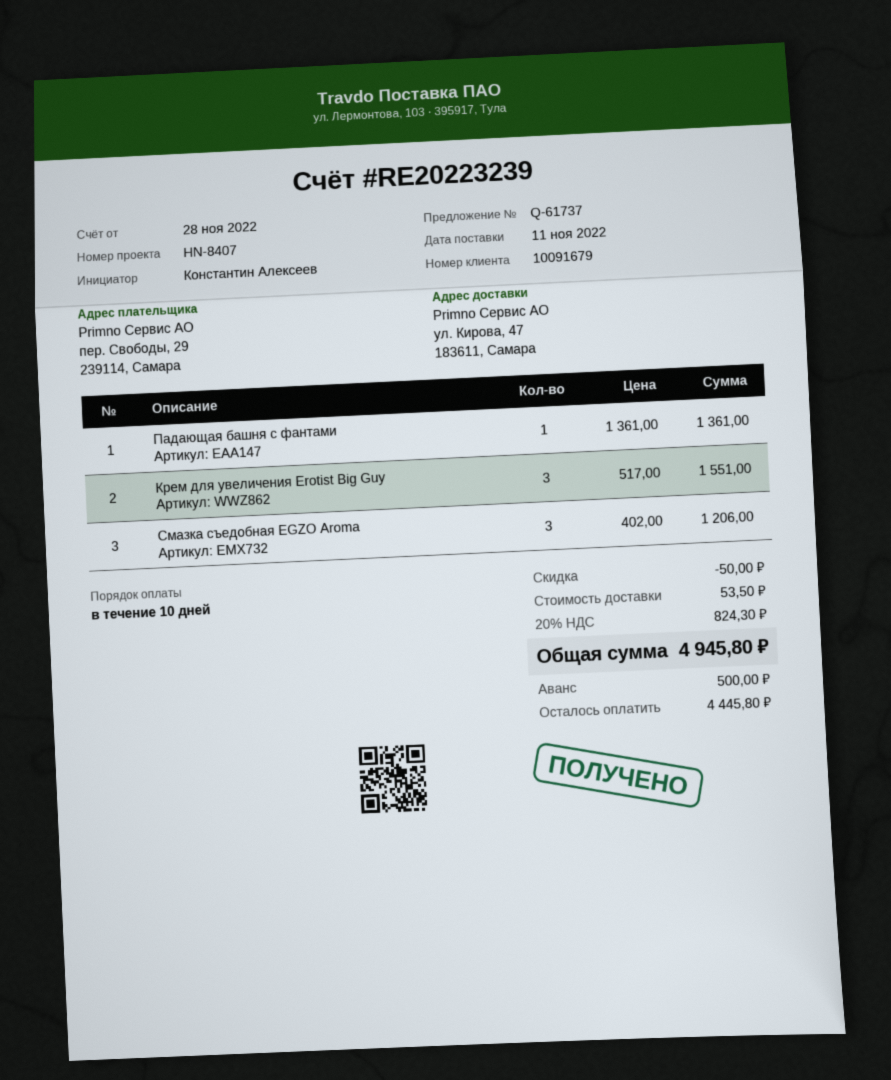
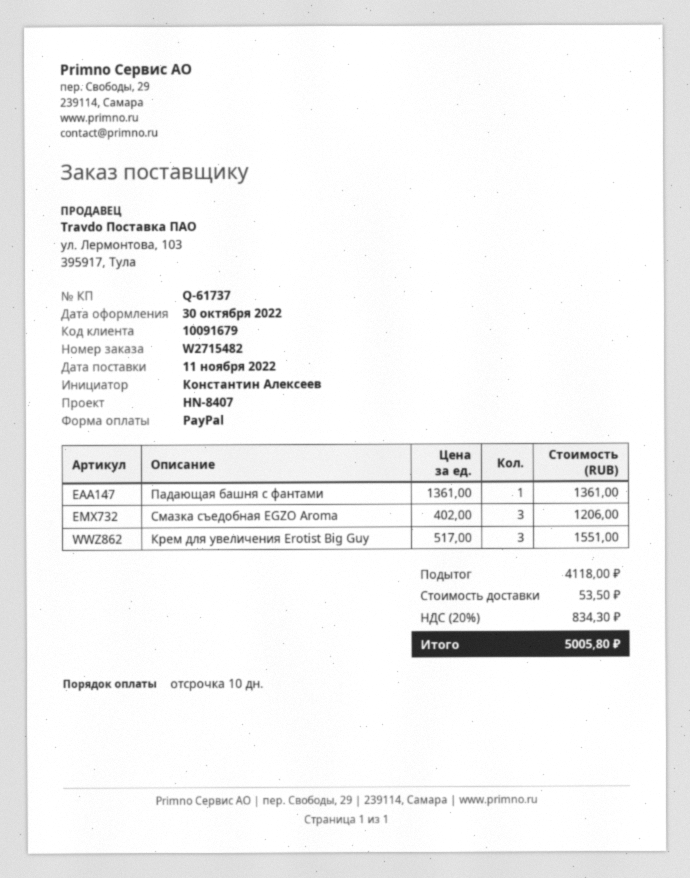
discount: 50.00 -> none
tax: 20% = 824.30 -> 20% = 834.30
total: 4945.80 -> 5005.80

